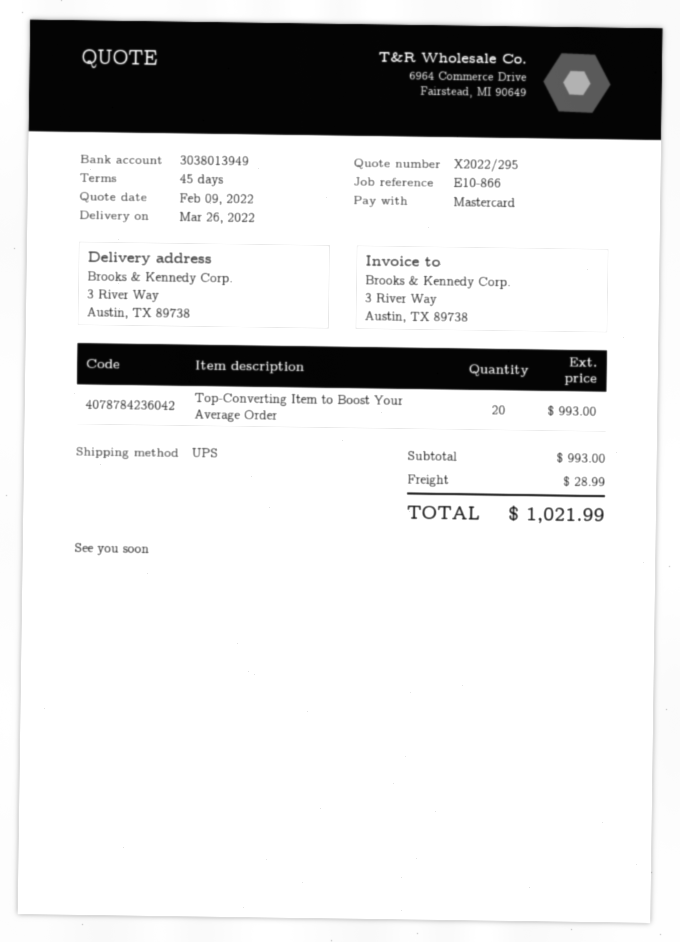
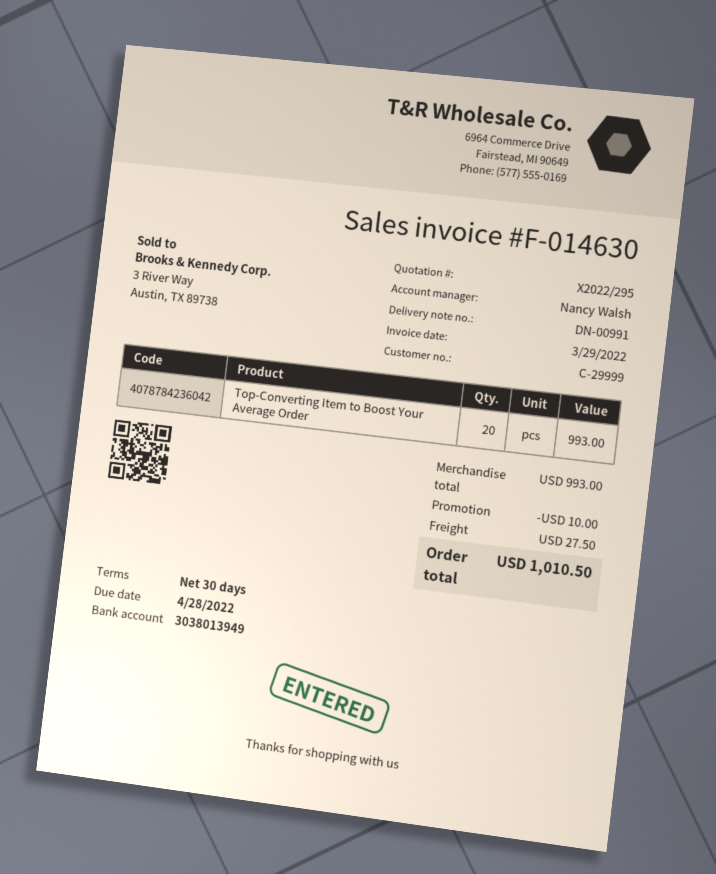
payment terms: 45 days -> 30 days
discount: none -> 10.00
shipping: 28.99 -> 27.50
total: 1021.99 -> 1010.50

